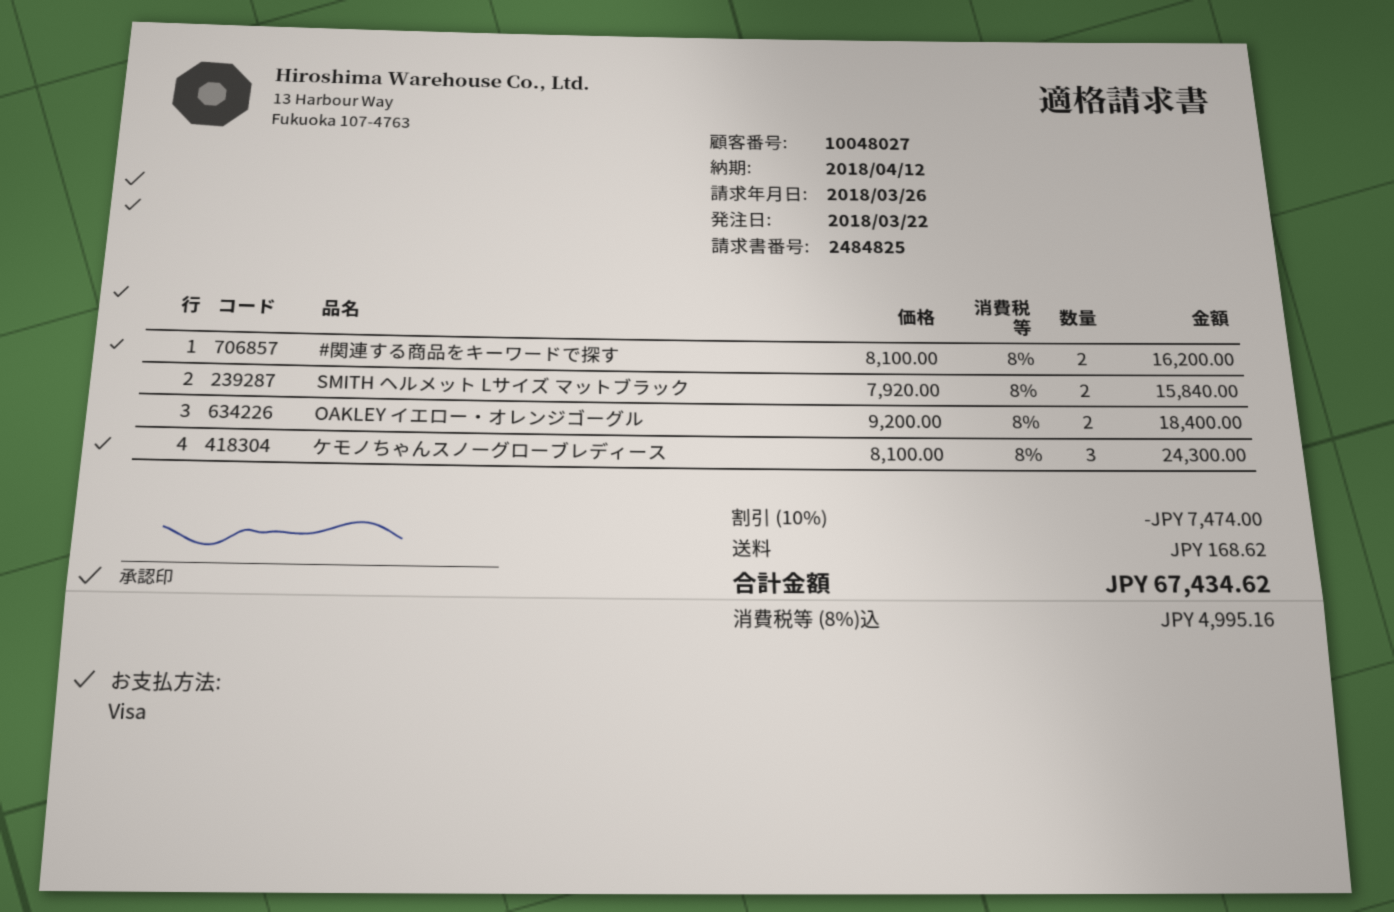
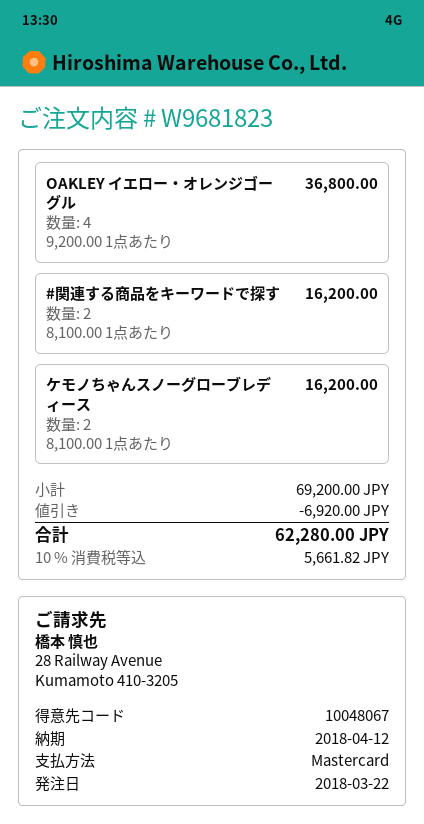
customer number: 10048027 -> 10048067
payment method: Visa -> Mastercard
SMITH ヘルメット Lサイズ マットブラック: 2 x 7920.00 = 15840.00 -> none
OAKLEY イエロー・オレンジゴーグル: 2 x 9200.00 = 18400.00 -> 4 x 9200.00 = 36800.00
ケモノちゃんスノーグローブレディース: 3 x 8100.00 = 24300.00 -> 2 x 8100.00 = 16200.00
discount: 7474.00 -> 6920.00
shipping: 168.62 -> none
tax: 8% = 4995.16 -> 10% = 5661.82
total: 67434.62 -> 62280.00

